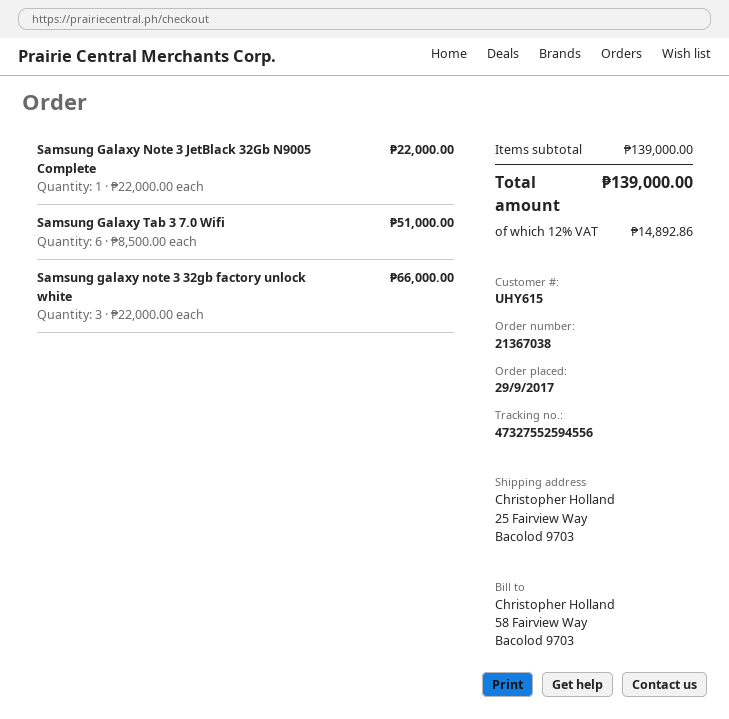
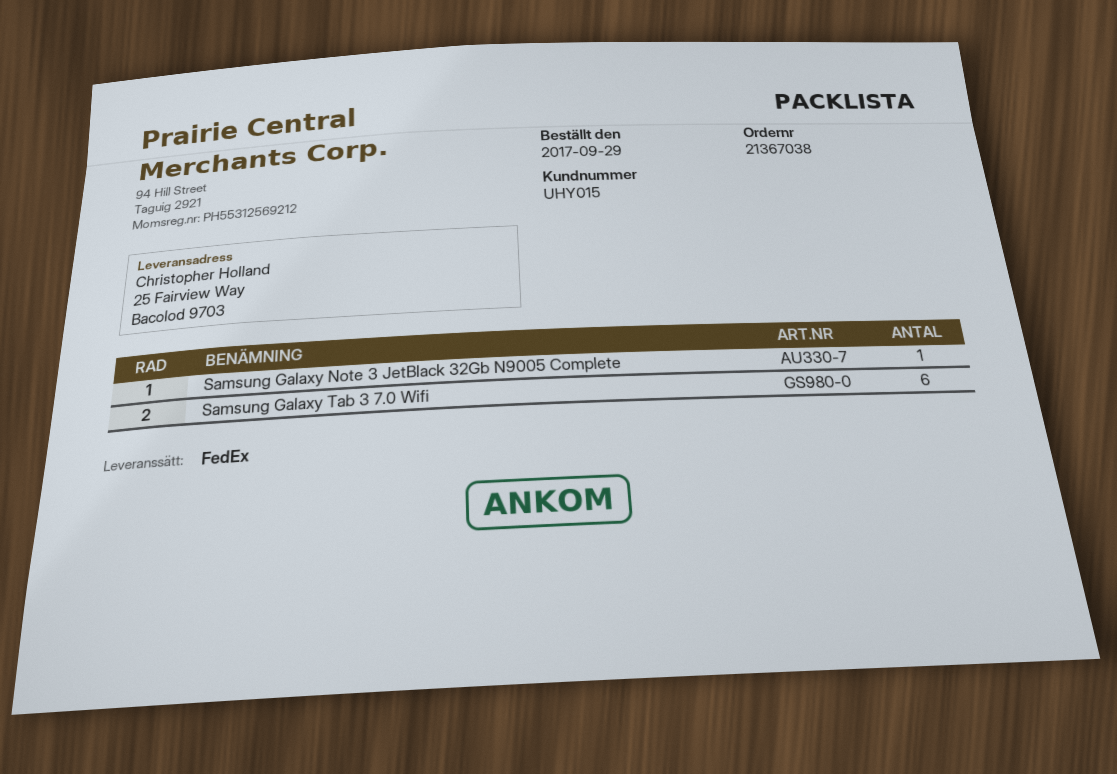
customer number: UHY615 -> UHY015
Samsung galaxy note 3 32gb factory unlock white: 3 -> none

